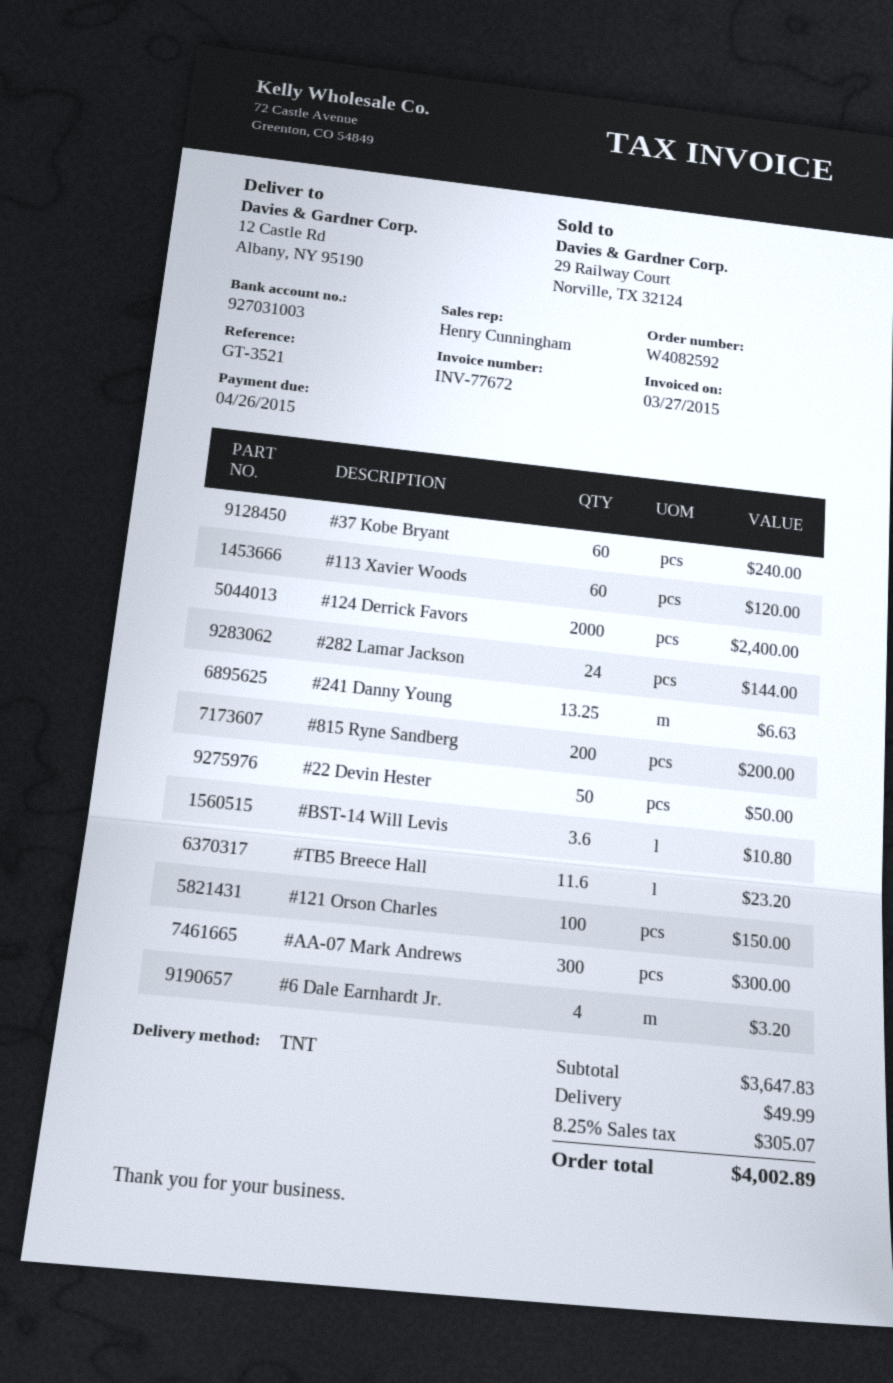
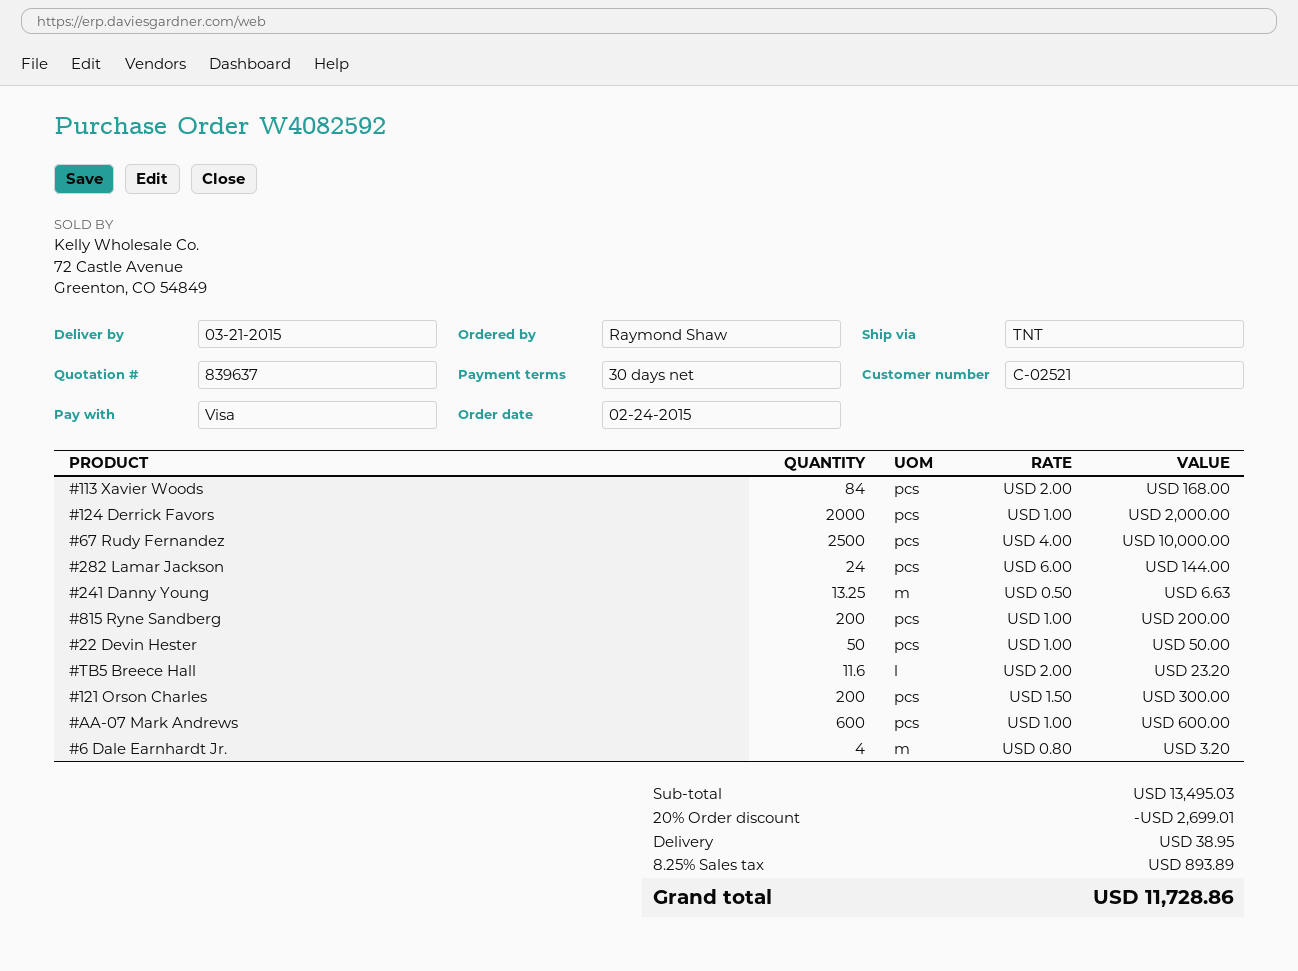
#37 Kobe Bryant: 60 for 240.00 -> none
#113 Xavier Woods: 60 for 120.00 -> 84 for 168.00
#124 Derrick Favors: 2000 for 2400.00 -> 2000 for 2000.00
#BST-14 Will Levis: 3.6 for 10.80 -> none
#121 Orson Charles: 100 for 150.00 -> 200 for 300.00
#AA-07 Mark Andrews: 300 for 300.00 -> 600 for 600.00
#67 Rudy Fernandez: none -> 2500 for 10000.00
subtotal: 3647.83 -> 13495.03
discount: none -> 20% = 2699.01
shipping: 49.99 -> 38.95
tax: 8.25% = 305.07 -> 8.25% = 893.89
total: 4002.89 -> 11728.86

